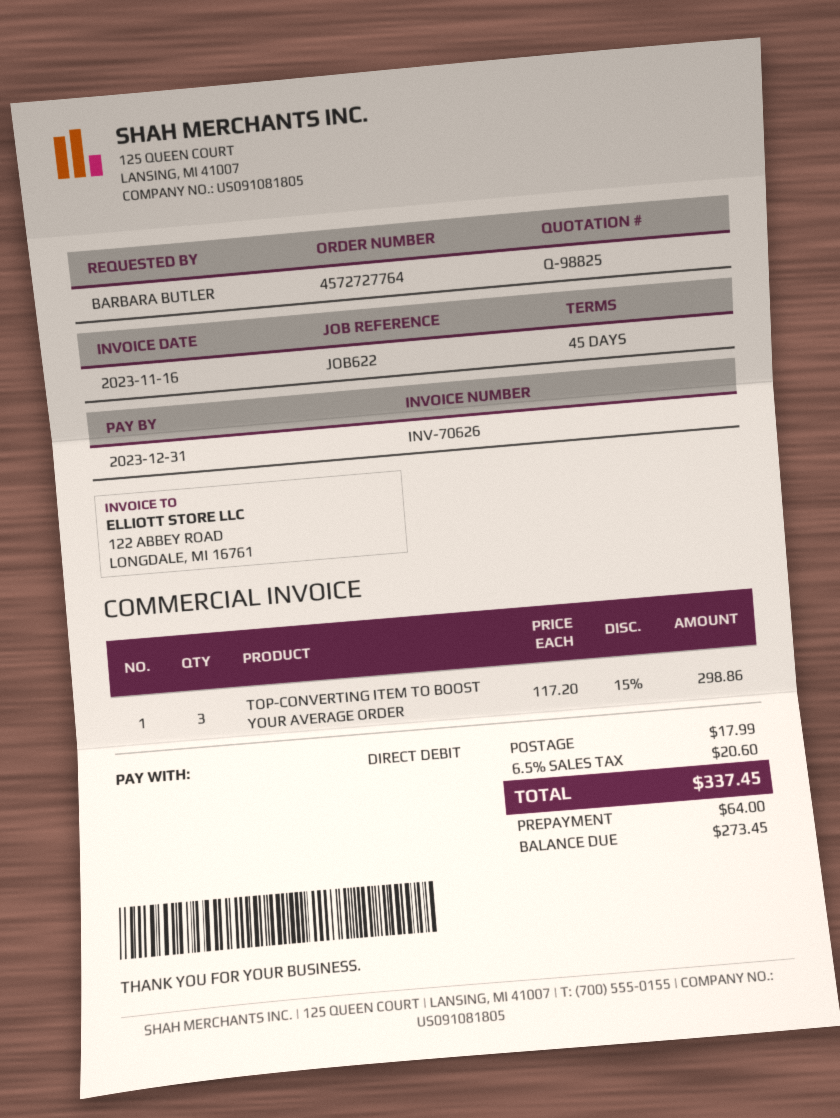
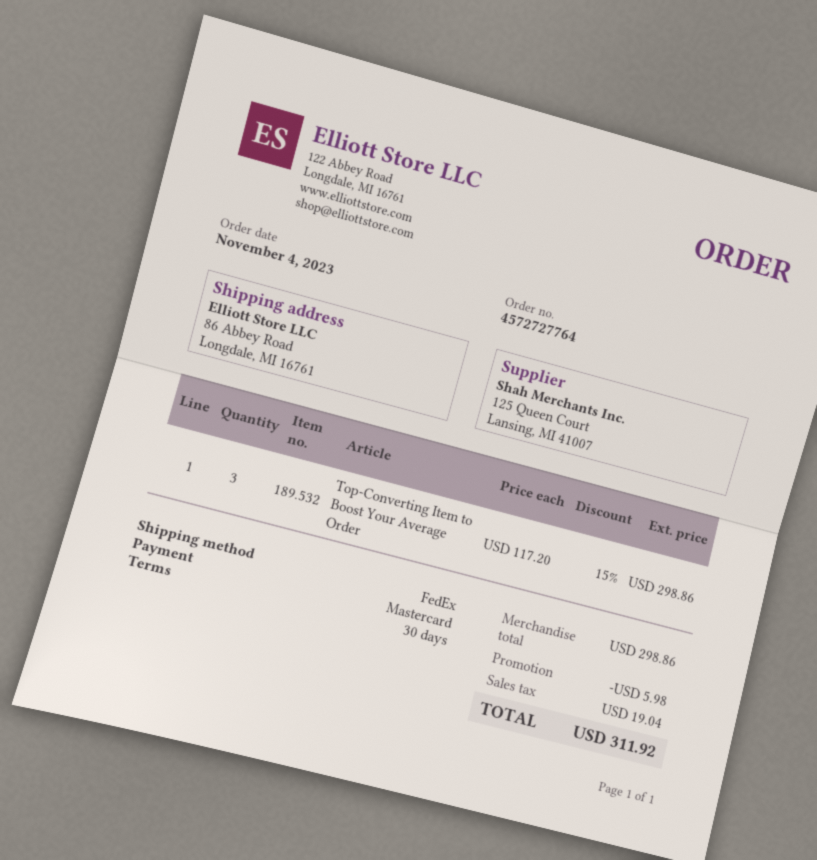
payment terms: 45 days -> 30 days
payment method: direct debit -> Mastercard
discount: none -> 5.98
shipping: 17.99 -> none
tax: 20.60 -> 19.04
total: 337.45 -> 311.92

